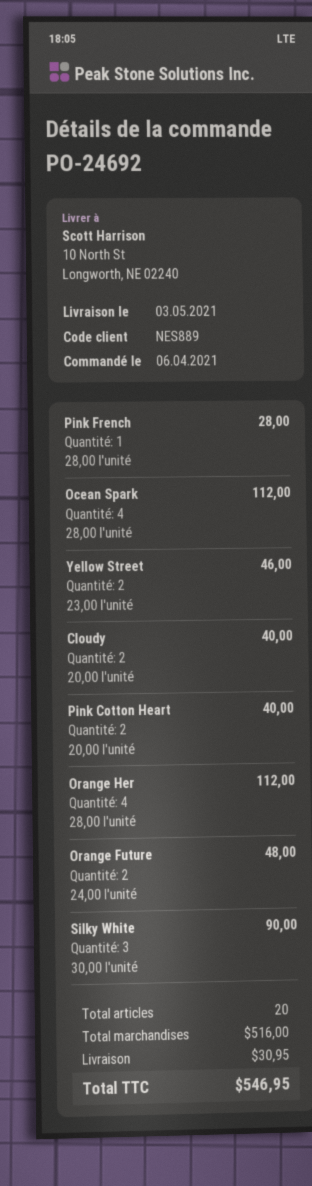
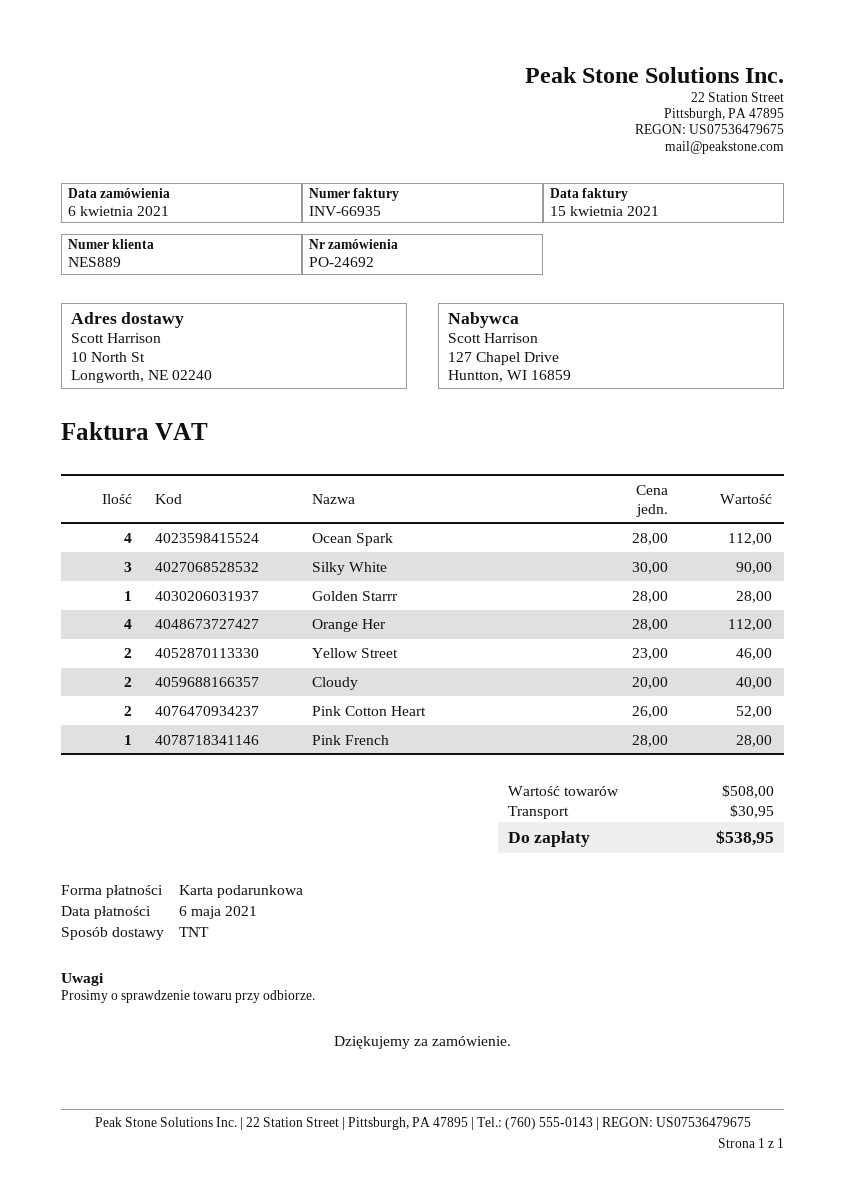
Pink Cotton Heart: 2 x 20.00 = 40.00 -> 2 x 26.00 = 52.00
Orange Future: 2 x 24.00 = 48.00 -> none
Golden Starrr: none -> 1 x 28.00 = 28.00
subtotal: 516.00 -> 508.00
total: 546.95 -> 538.95

